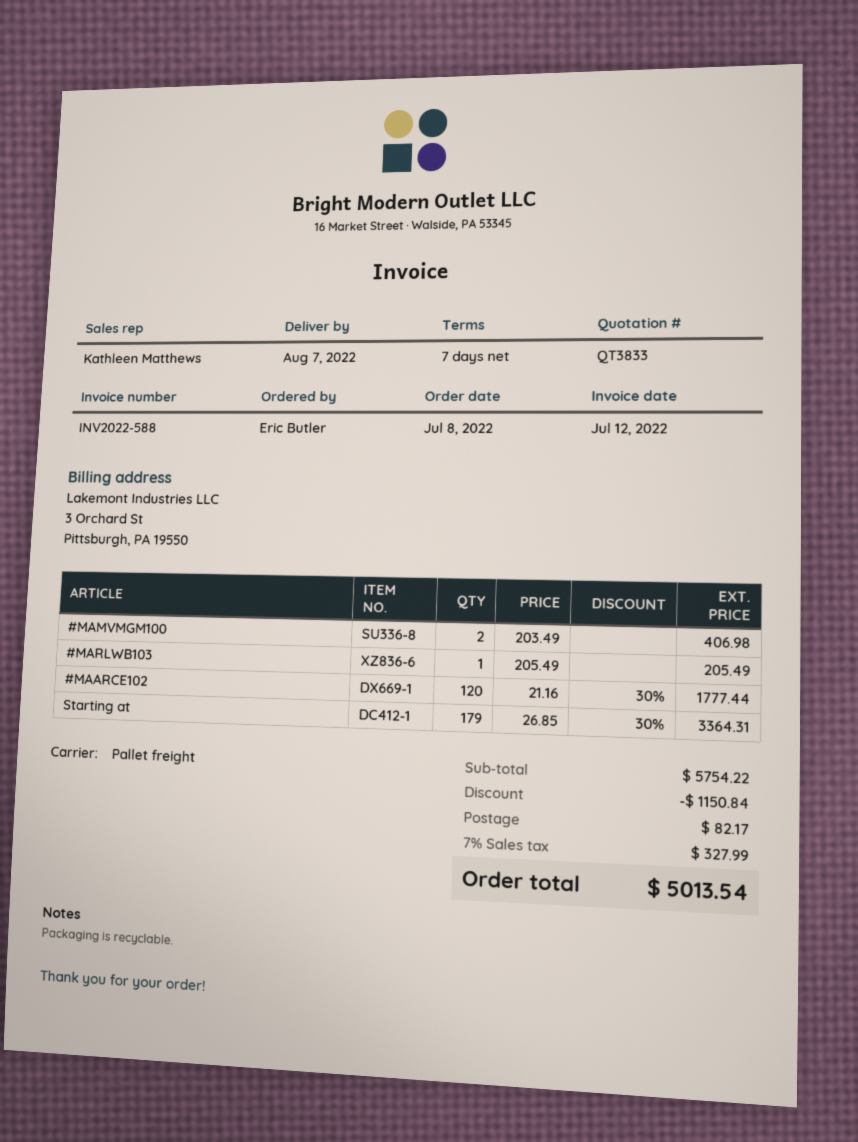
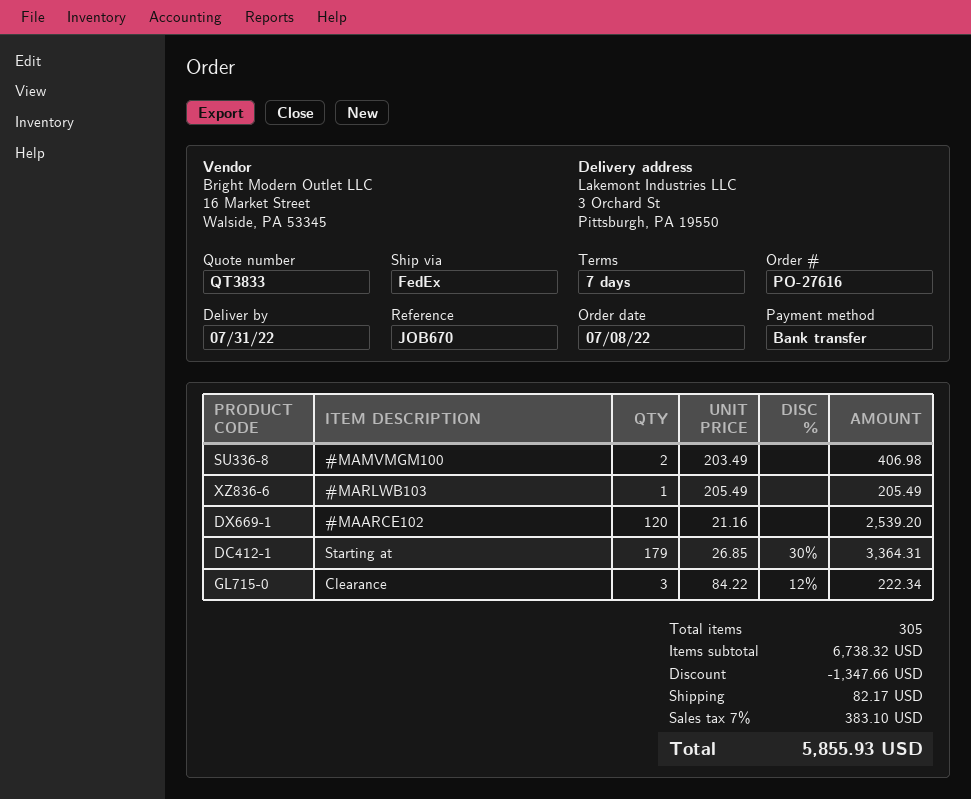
delivery date: 2022-08-07 -> 2022-07-31
shipping method: pallet freight -> FedEx
#MAARCE102: 120 x 21.16 - 30% = 1777.44 -> 120 x 21.16 = 2539.20
Clearance: none -> 3 x 84.22 - 12% = 222.34
subtotal: 5754.22 -> 6738.32
discount: 1150.84 -> 1347.66
tax: 7% = 327.99 -> 7% = 383.10
total: 5013.54 -> 5855.93

